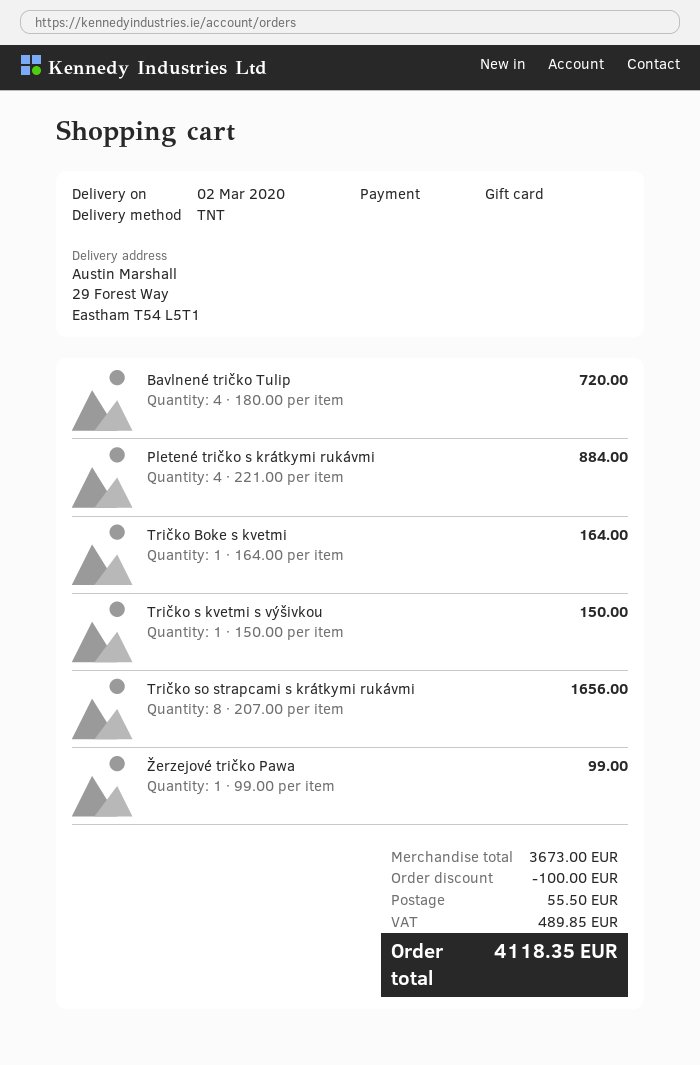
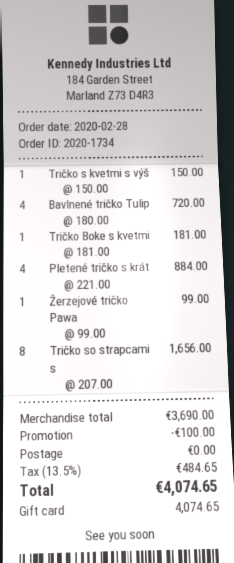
Tričko Boke s kvetmi: 1 x 164.00 = 164.00 -> 1 x 181.00 = 181.00
subtotal: 3673.00 -> 3690.00
shipping: 55.50 -> 0.00
tax: 489.85 -> 484.65
total: 4118.35 -> 4074.65

